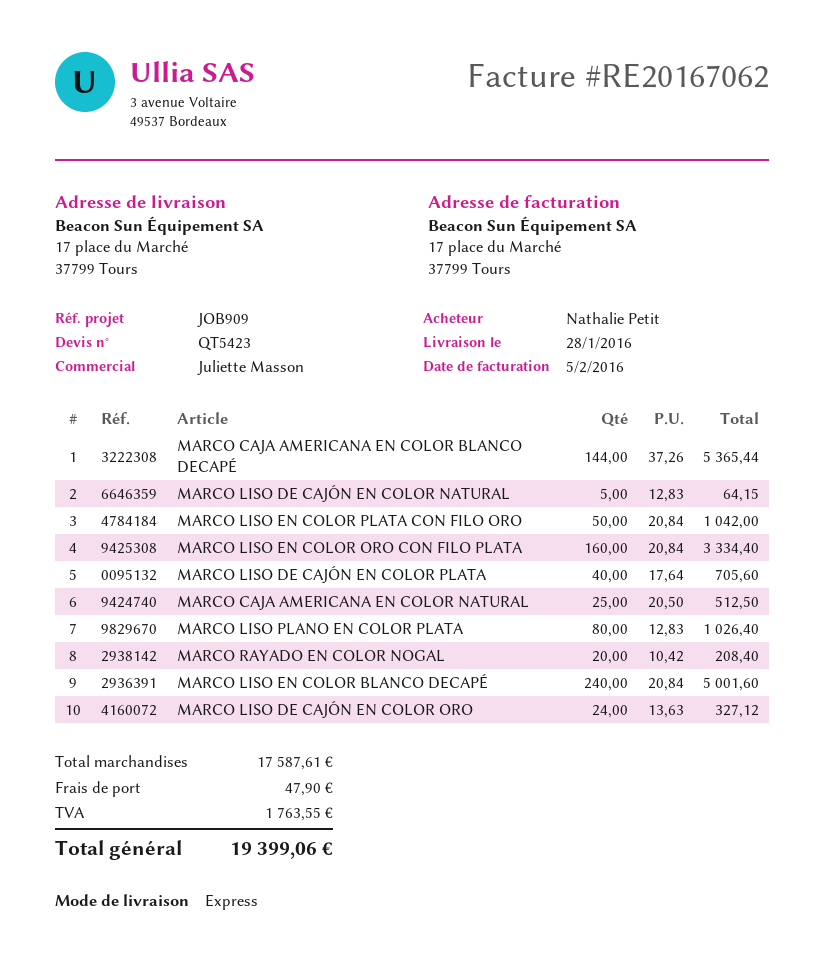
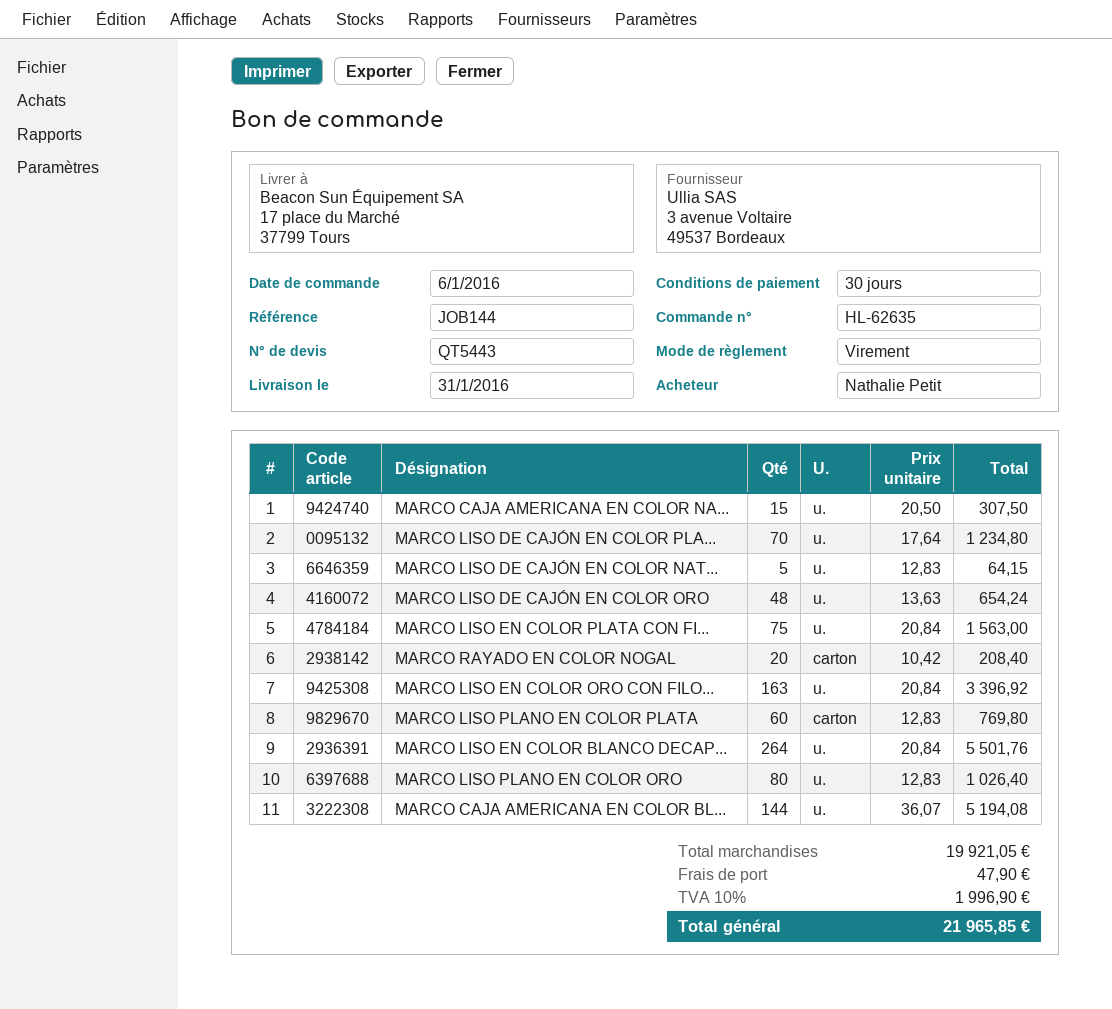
quote number: QT5423 -> QT5443
delivery date: 2016-01-28 -> 2016-01-31
reference: JOB909 -> JOB144
MARCO CAJA AMERICANA EN COLOR BLANCO DECAPÉ: 144 x 37.26 = 5365.44 -> 144 x 36.07 = 5194.08
MARCO LISO EN COLOR PLATA CON FILO ORO: 50 x 20.84 = 1042.00 -> 75 x 20.84 = 1563.00
MARCO LISO EN COLOR ORO CON FILO PLATA: 160 x 20.84 = 3334.40 -> 163 x 20.84 = 3396.92
MARCO LISO DE CAJÓN EN COLOR PLATA: 40 x 17.64 = 705.60 -> 70 x 17.64 = 1234.80
MARCO CAJA AMERICANA EN COLOR NATURAL: 25 x 20.50 = 512.50 -> 15 x 20.50 = 307.50
MARCO LISO PLANO EN COLOR PLATA: 80 x 12.83 = 1026.40 -> 60 x 12.83 = 769.80
MARCO LISO EN COLOR BLANCO DECAPÉ: 240 x 20.84 = 5001.60 -> 264 x 20.84 = 5501.76
MARCO LISO DE CAJÓN EN COLOR ORO: 24 x 13.63 = 327.12 -> 48 x 13.63 = 654.24
MARCO LISO PLANO EN COLOR ORO: none -> 80 x 12.83 = 1026.40
subtotal: 17587.61 -> 19921.05
tax: 1763.55 -> 1996.90
total: 19399.06 -> 21965.85

